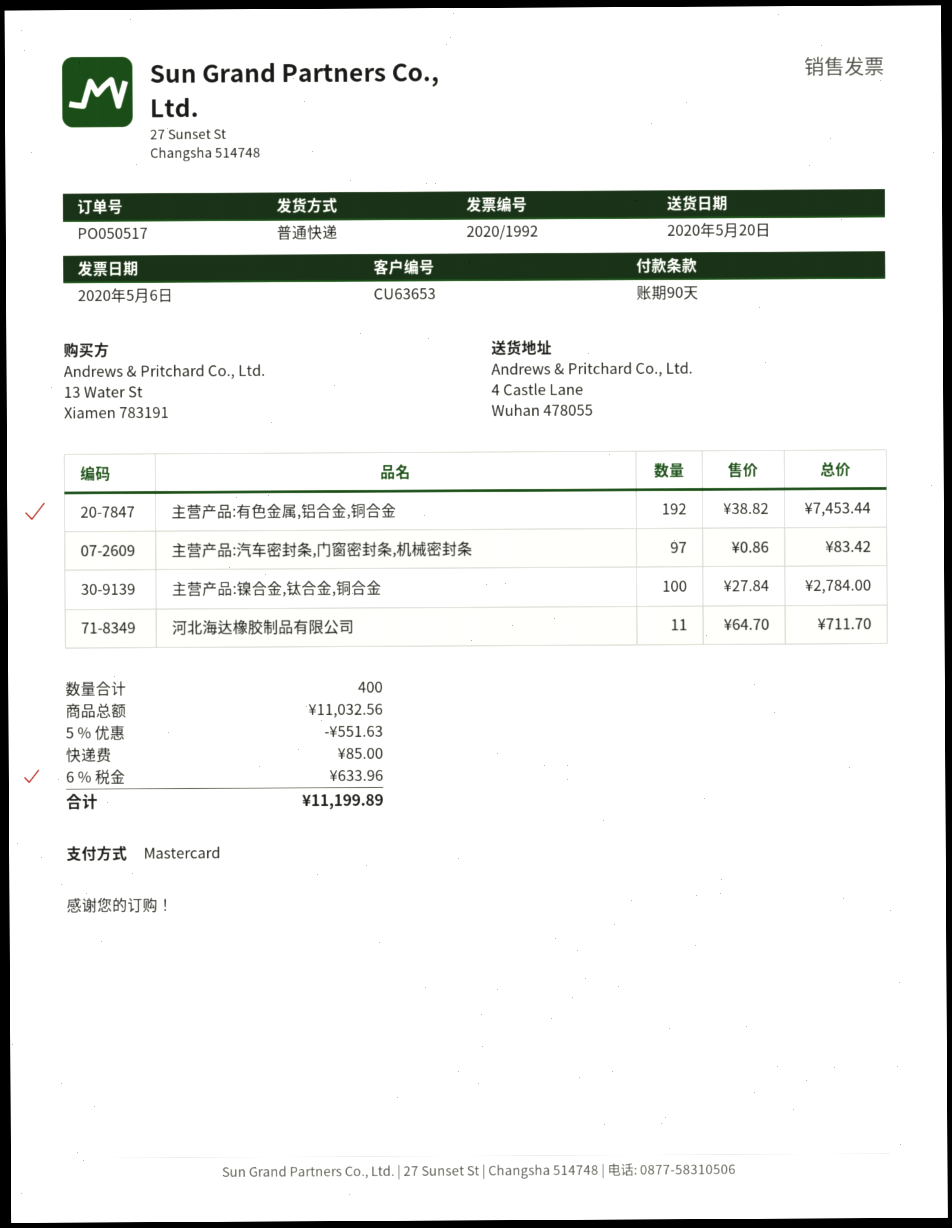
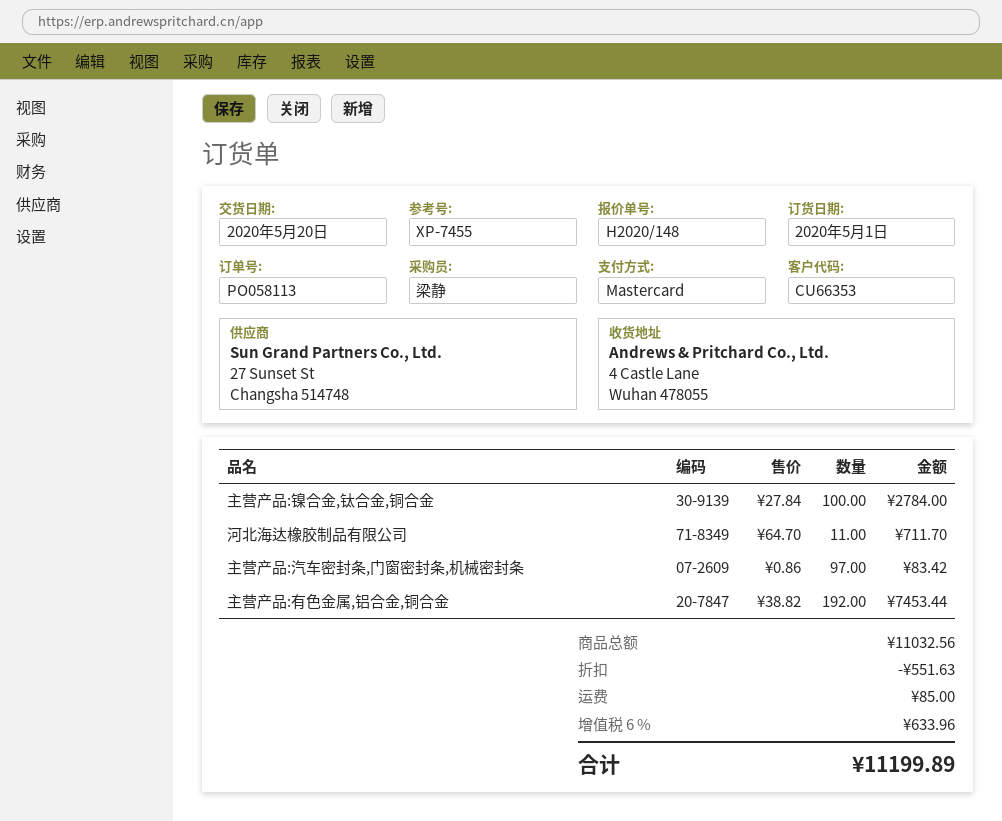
order number: PO050517 -> PO058113
customer number: CU63653 -> CU66353

